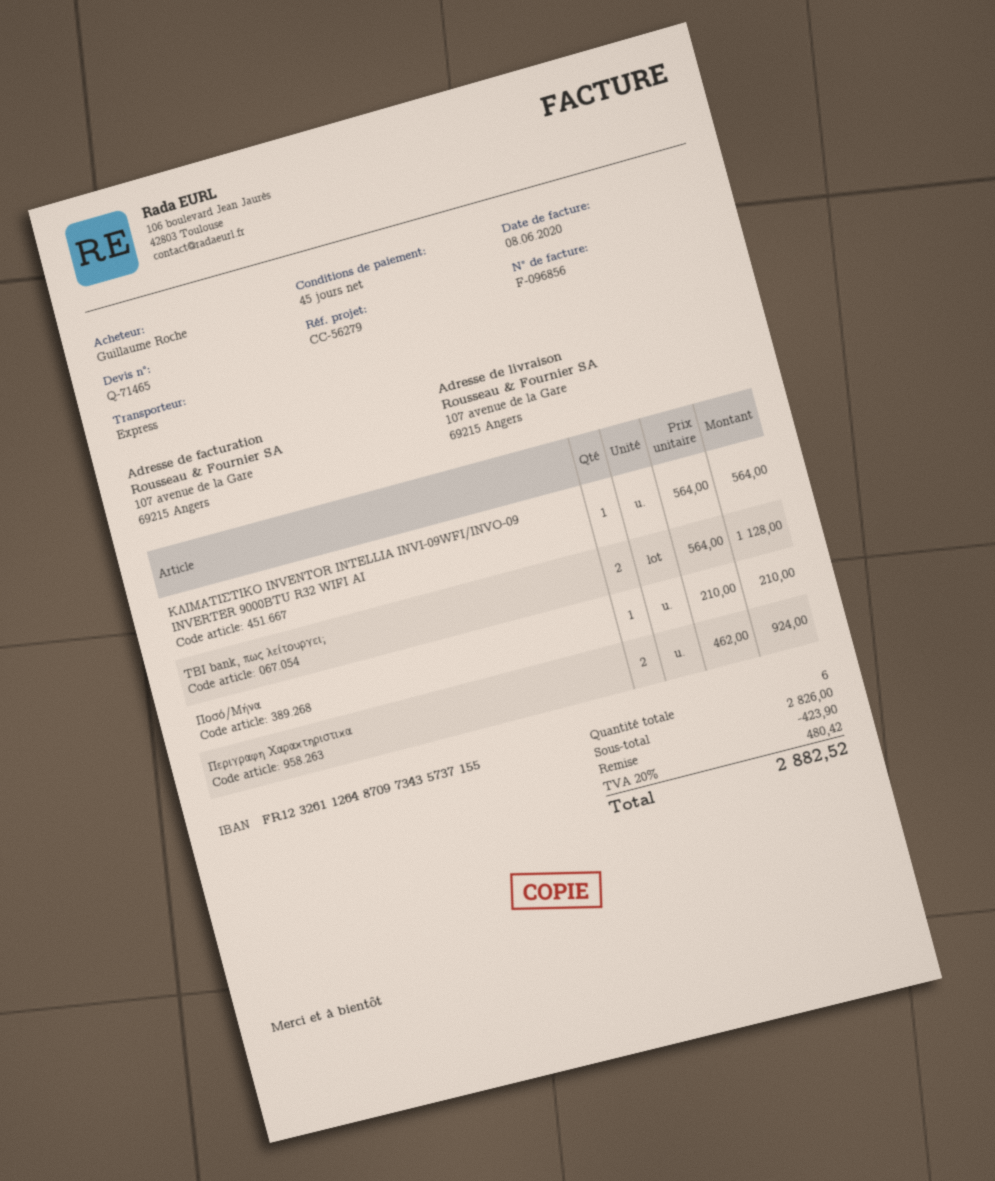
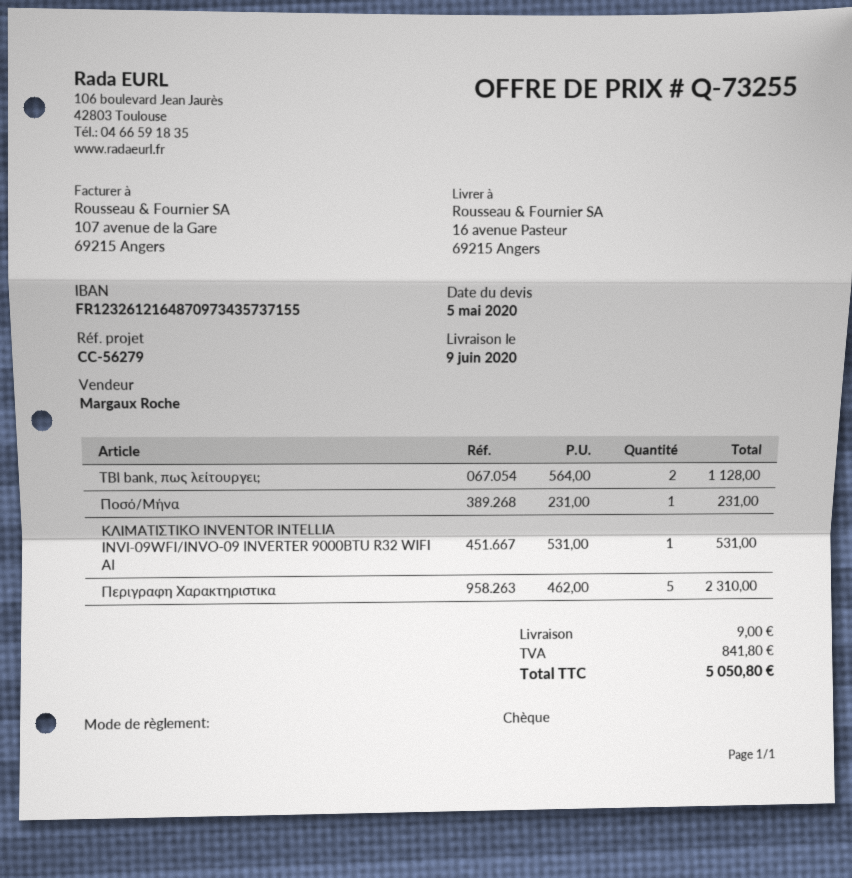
quote number: Q-71465 -> Q-73255
bank account: FR1232611264870973435737155 -> FR1232612164870973435737155
ship to: 107 avenue de la Gare, 69215 Angers -> 16 avenue Pasteur, 69215 Angers
ΚΛΙΜΑΤΙΣΤΙΚΟ INVENTOR INTELLIA IΝVI-09WFI/INVO-09 INVERTER 9000BTU R32 WIFI AI: 1 x 564.00 = 564.00 -> 1 x 531.00 = 531.00
Ποσό/Μήνα: 1 x 210.00 = 210.00 -> 1 x 231.00 = 231.00
Περιγραφη Χαρακτηριστικα: 2 x 462.00 = 924.00 -> 5 x 462.00 = 2310.00
discount: 423.90 -> none
shipping: none -> 9.00
tax: 480.42 -> 841.80
total: 2882.52 -> 5050.80

